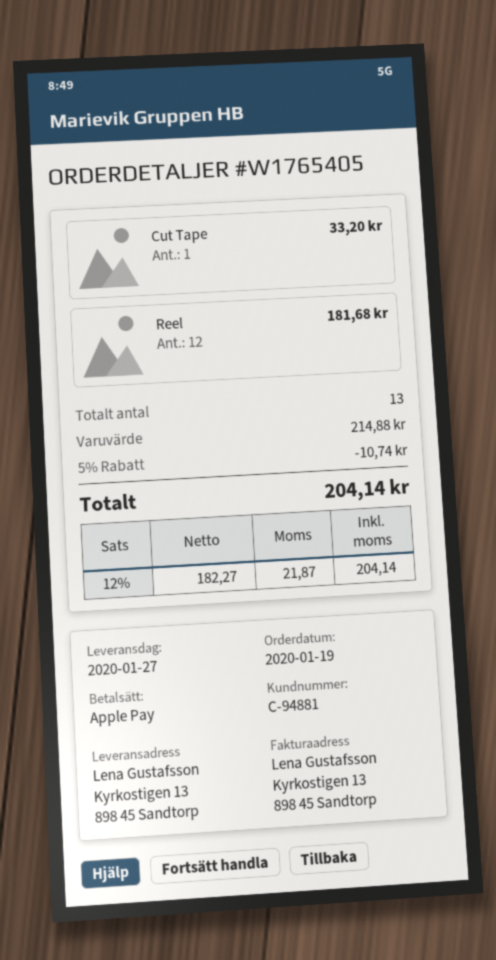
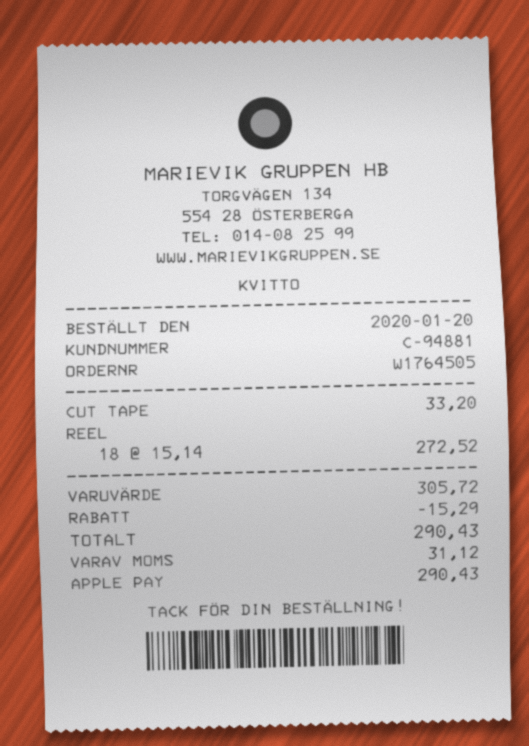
order number: W1765405 -> W1764505
order date: 2020-01-19 -> 2020-01-20
Reel: 12 for 181.68 -> 18 for 272.52
subtotal: 214.88 -> 305.72
discount: 10.74 -> 15.29
tax: 21.87 -> 31.12
total: 204.14 -> 290.43

